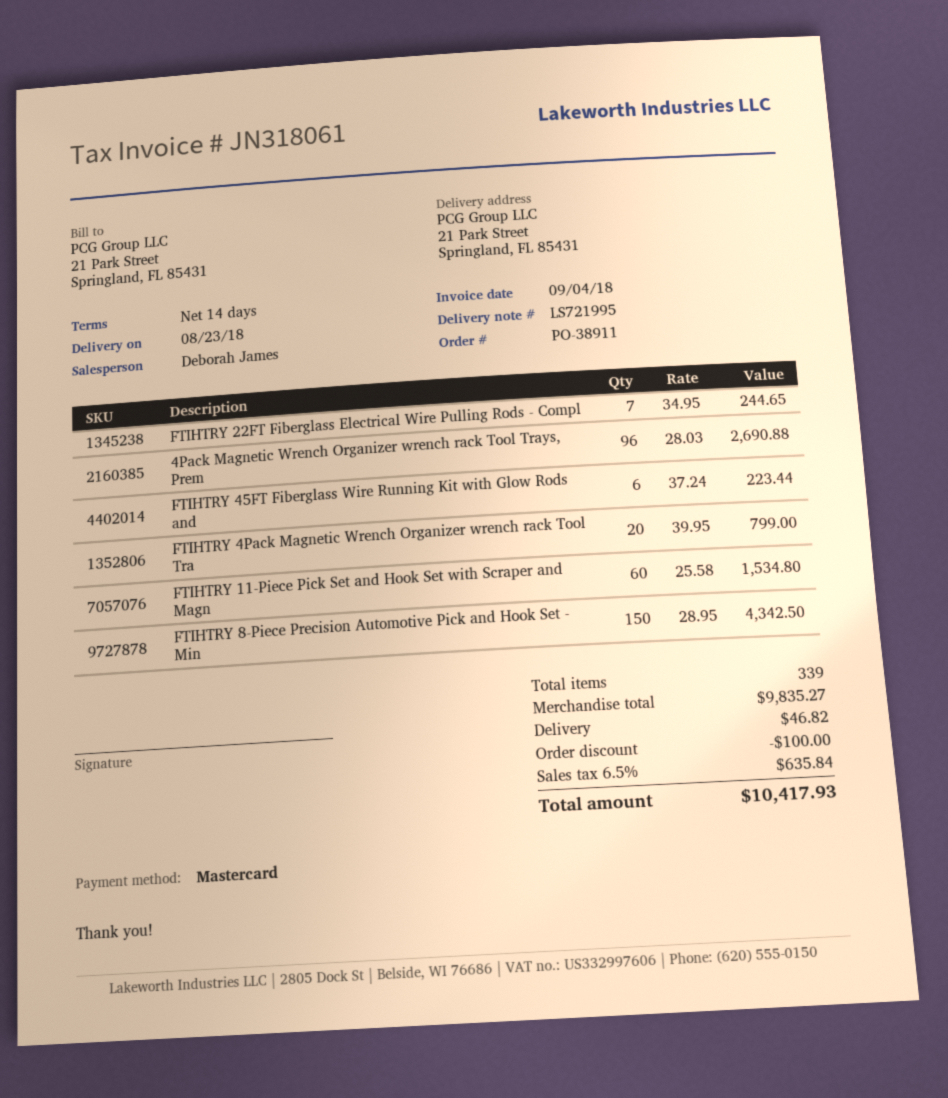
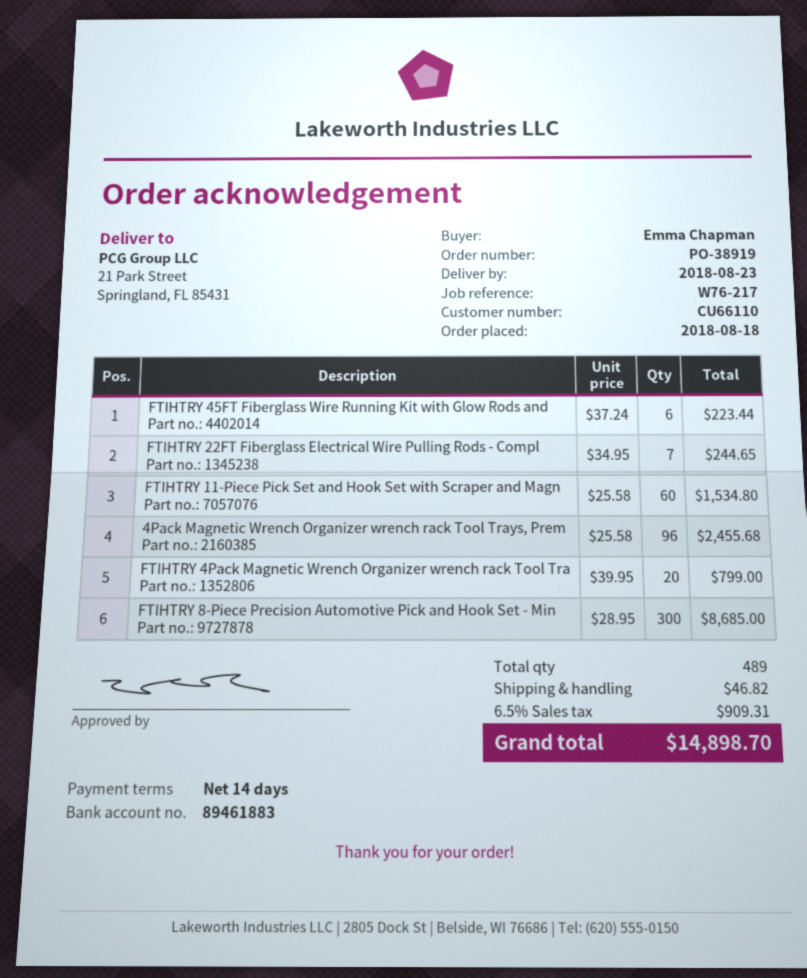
order number: PO-38911 -> PO-38919
4Pack Magnetic Wrench Organizer wrench rack Tool Trays, Prem: 96 x 28.03 = 2690.88 -> 96 x 25.58 = 2455.68
FTIHTRY 8-Piece Precision Automotive Pick and Hook Set - Min: 150 x 28.95 = 4342.50 -> 300 x 28.95 = 8685.00
total quantity: 339 -> 489
discount: 100.00 -> none
tax: 6.5% = 635.84 -> 6.5% = 909.31
total: 10417.93 -> 14898.70

